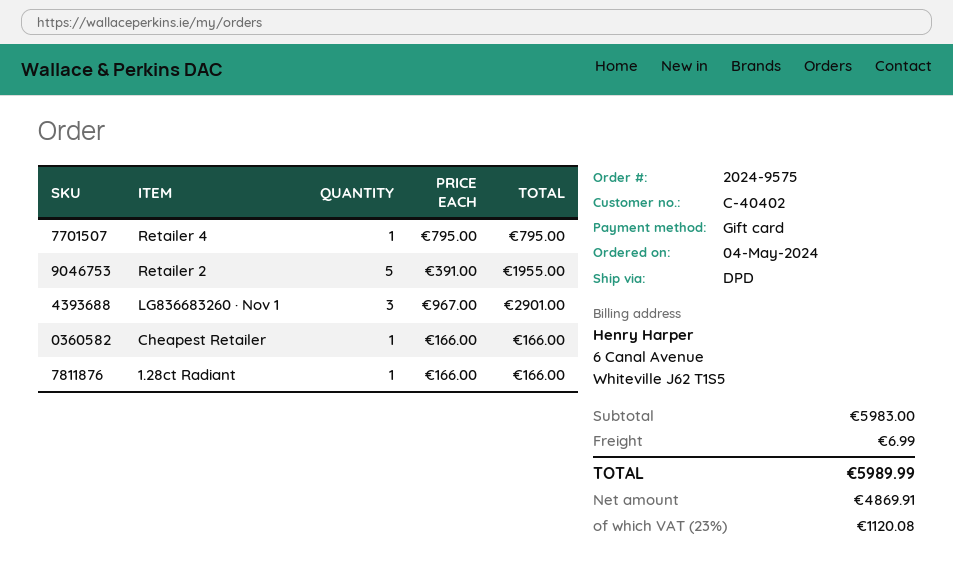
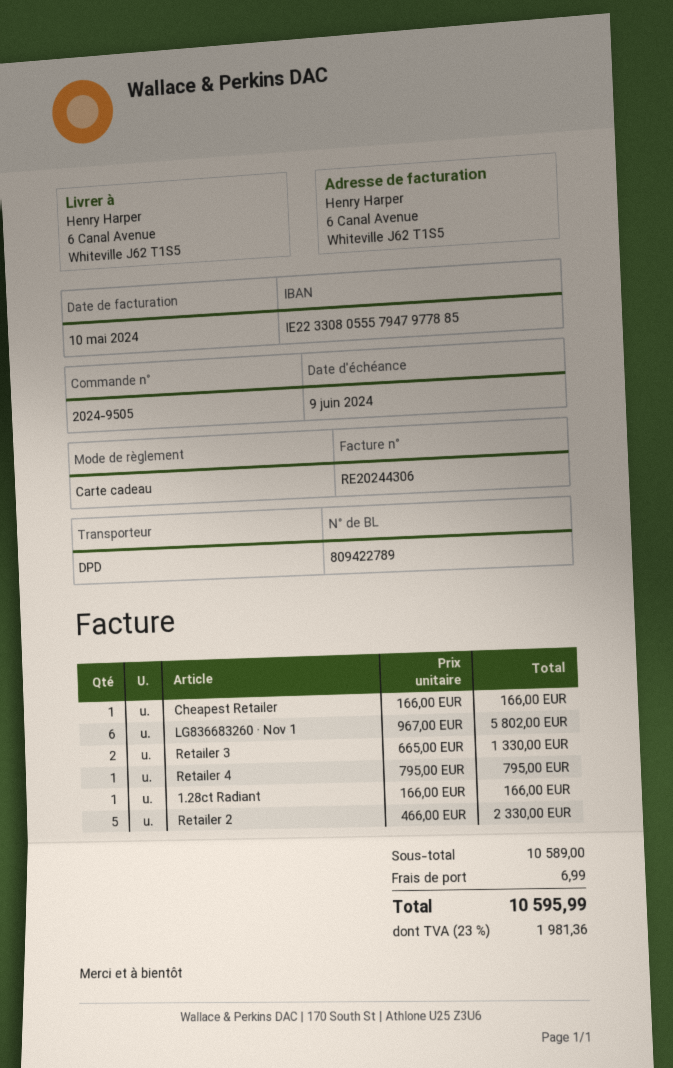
order number: 2024-9575 -> 2024-9505
Retailer 2: 5 x 391.00 = 1955.00 -> 5 x 466.00 = 2330.00
LG836683260 · Nov 1: 3 x 967.00 = 2901.00 -> 6 x 967.00 = 5802.00
Retailer 3: none -> 2 x 665.00 = 1330.00
subtotal: 5983.00 -> 10589.00
tax: 23% = 1120.08 -> 23% = 1981.36
total: 5989.99 -> 10595.99

